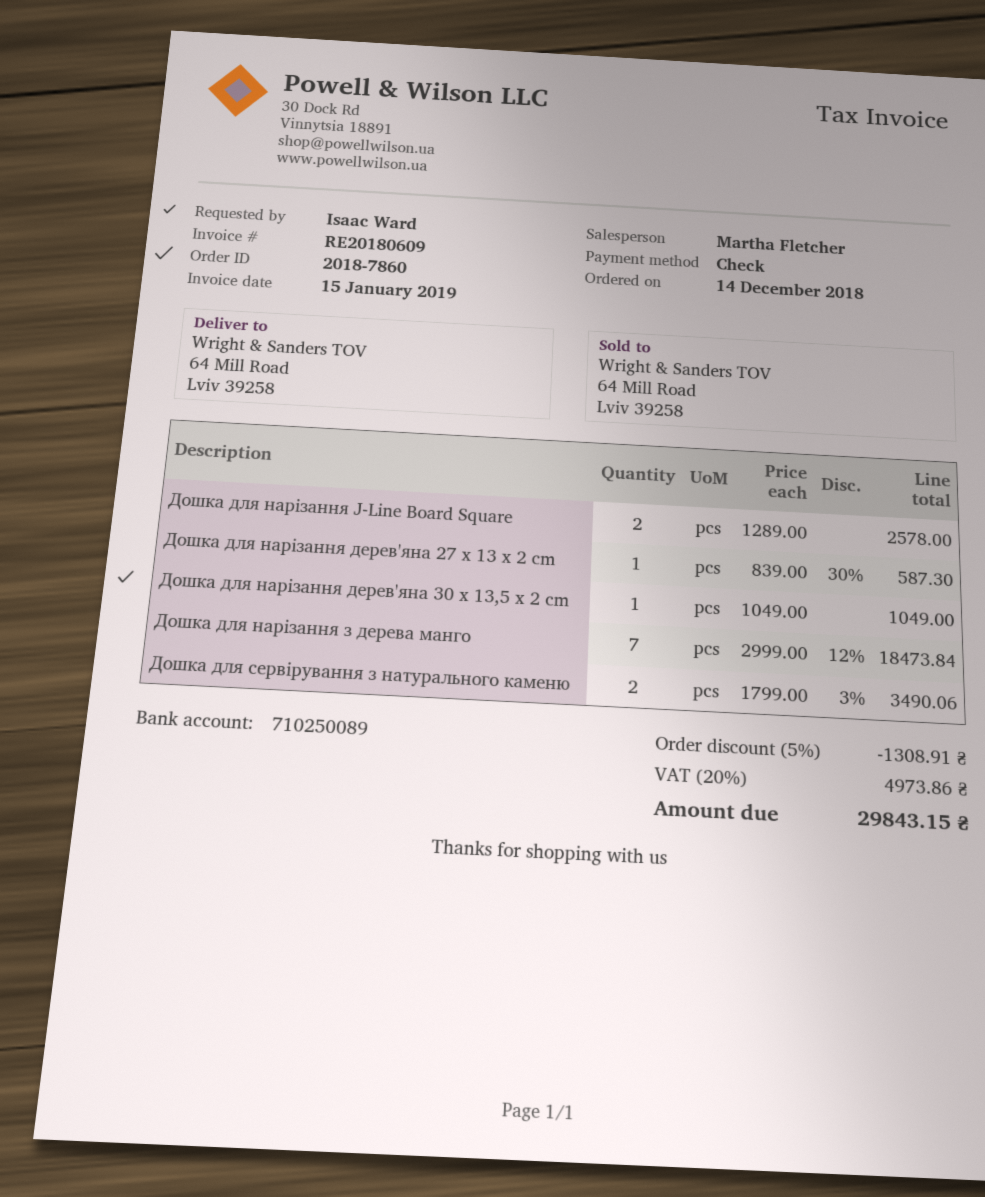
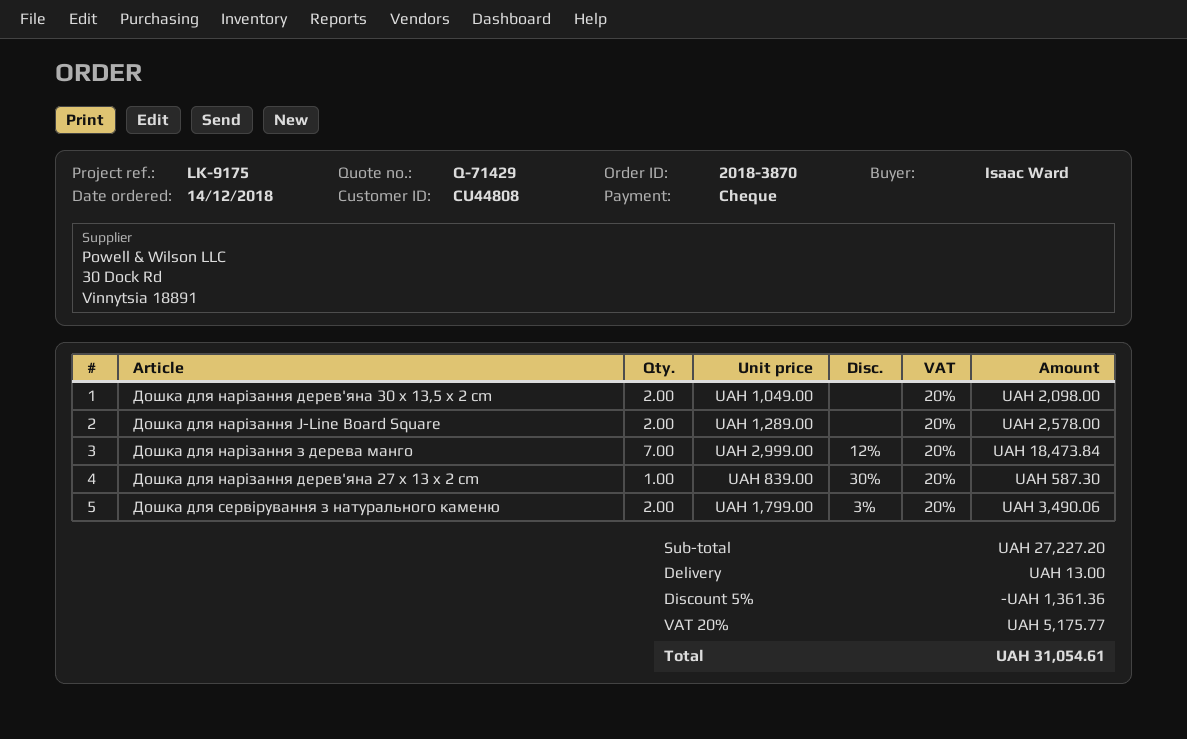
order number: 2018-7860 -> 2018-3870
Дошка для нарізання дерев'яна 30 x 13,5 x 2 cm: 1 x 1049.00 = 1049.00 -> 2 x 1049.00 = 2098.00
discount: 5% = 1308.91 -> 5% = 1361.36
shipping: none -> 13.00
tax: 20% = 4973.86 -> 20% = 5175.77
total: 29843.15 -> 31054.61

